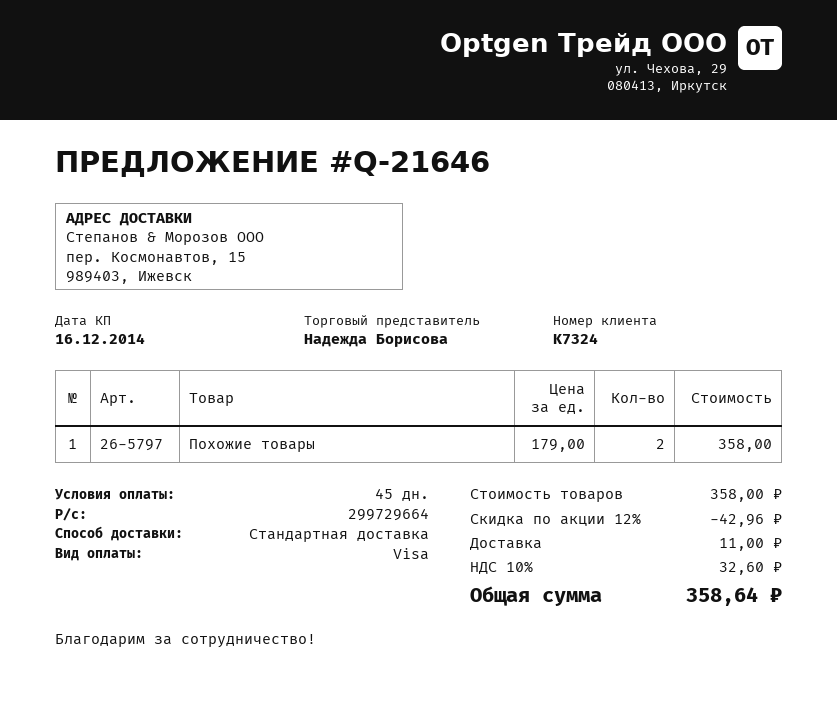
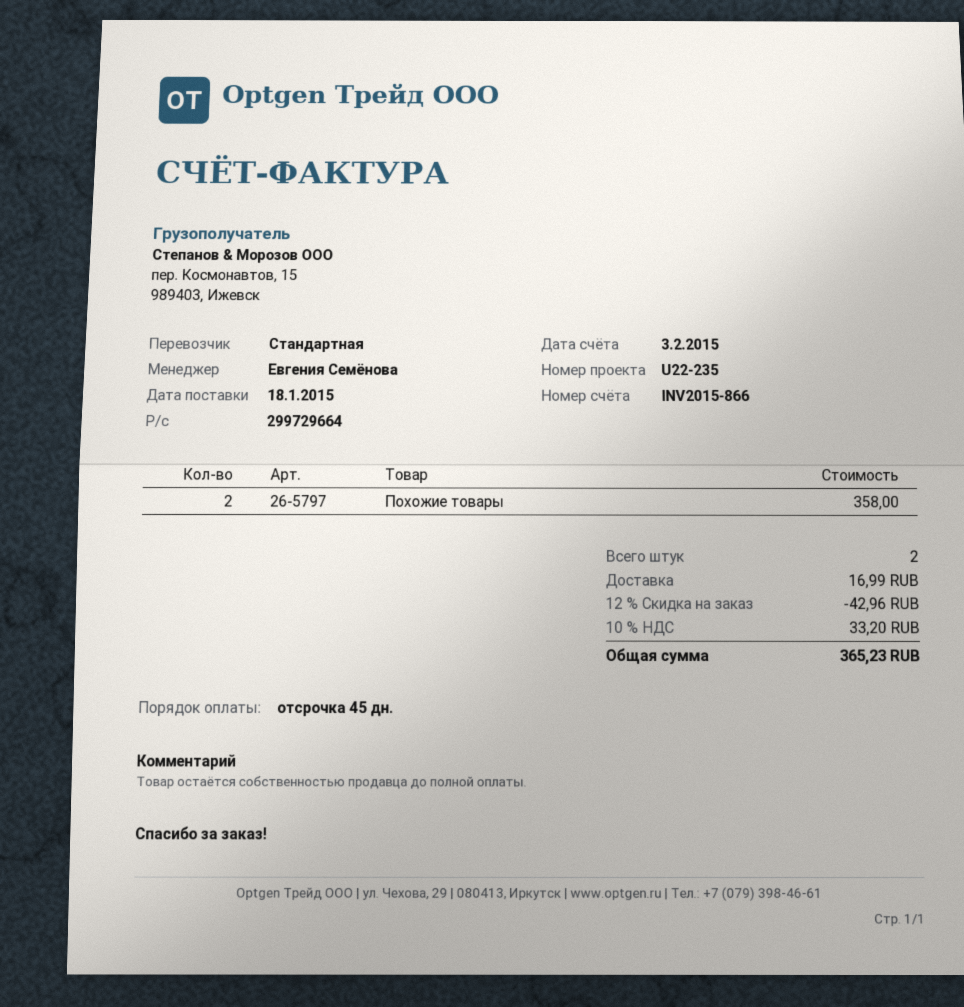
sales rep: Надежда Борисова -> Евгения Семёнова
shipping: 11.00 -> 16.99
tax: 10% = 32.60 -> 10% = 33.20
total: 358.64 -> 365.23

